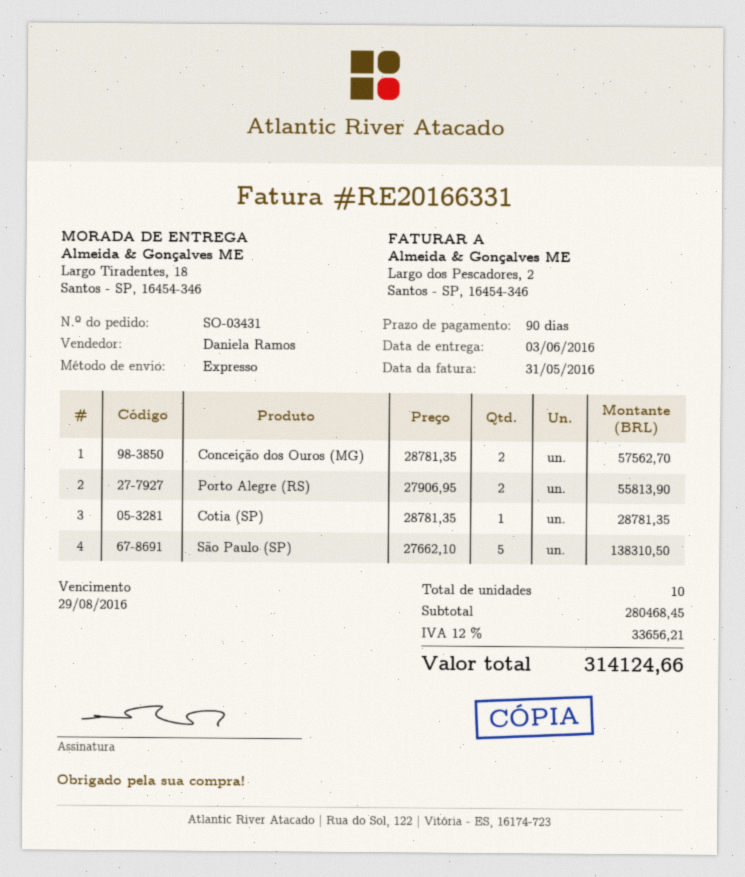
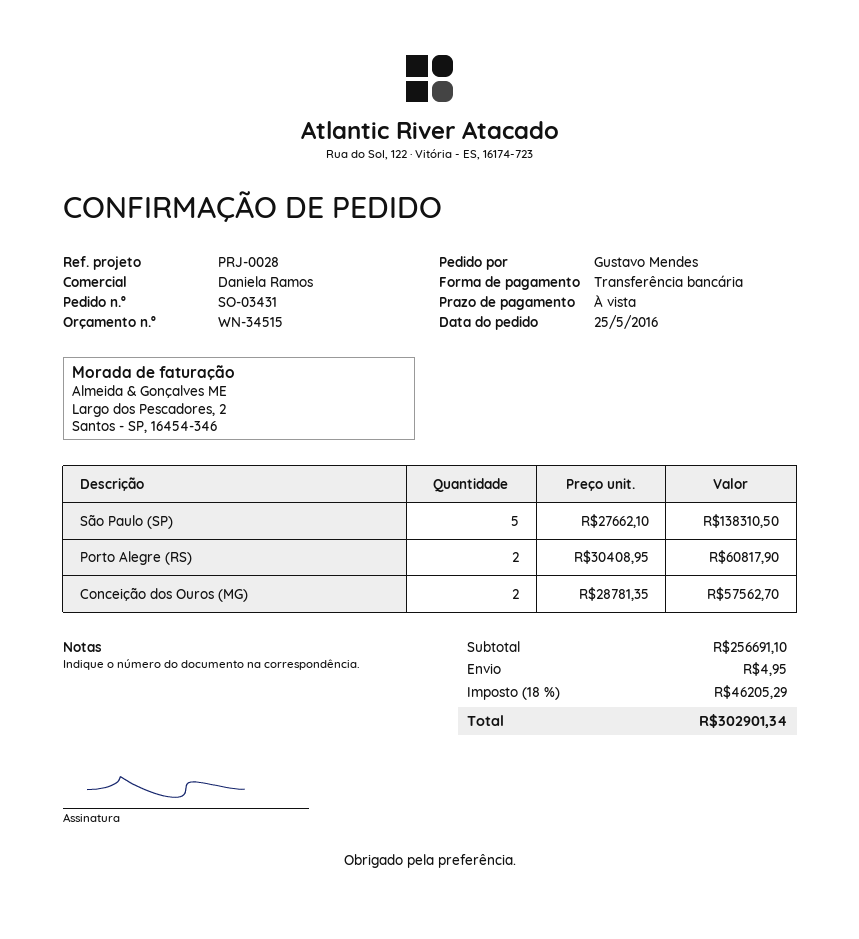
payment terms: 90 days -> on receipt
Porto Alegre (RS): 2 x 27906.95 = 55813.90 -> 2 x 30408.95 = 60817.90
Cotia (SP): 1 x 28781.35 = 28781.35 -> none
subtotal: 280468.45 -> 256691.10
shipping: none -> 4.95
tax: 12% = 33656.21 -> 18% = 46205.29
total: 314124.66 -> 302901.34

